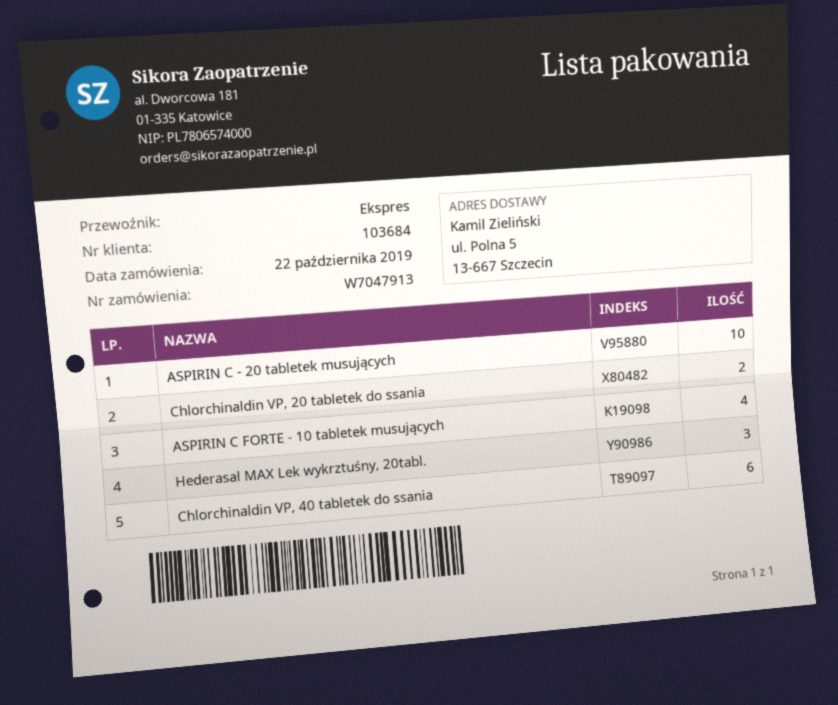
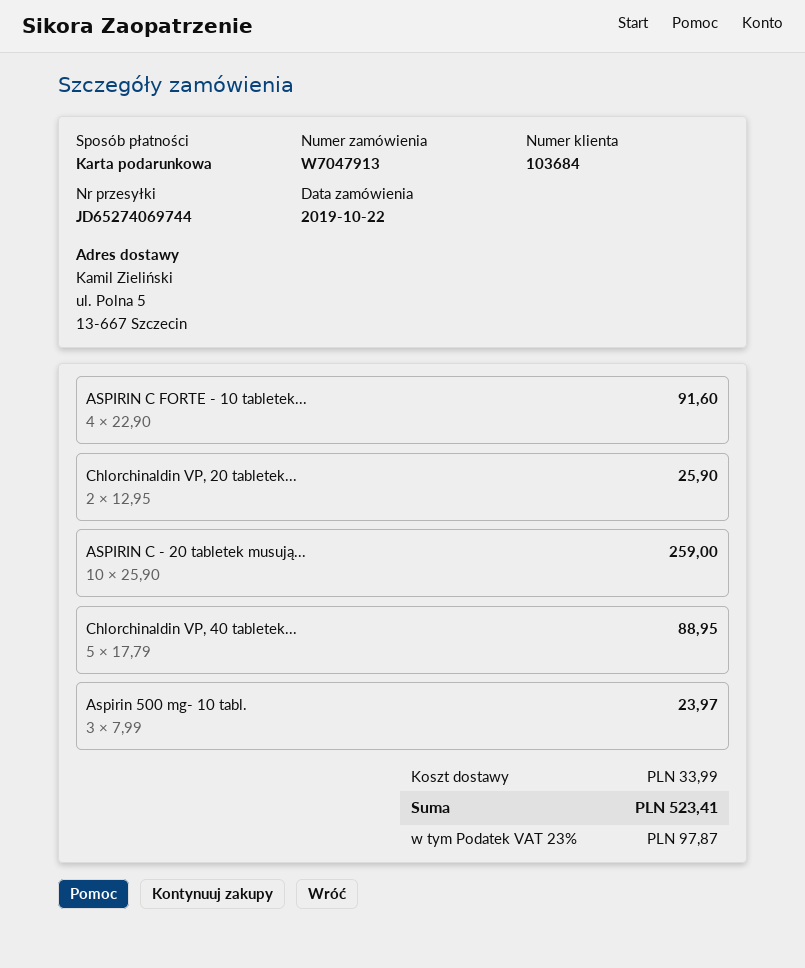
Hederasal MAX Lek wykrztuśny, 20tabl.: 3 -> none
Chlorchinaldin VP, 40 tabletek do ssania: 6 -> 5
Aspirin 500 mg- 10 tabl.: none -> 3

